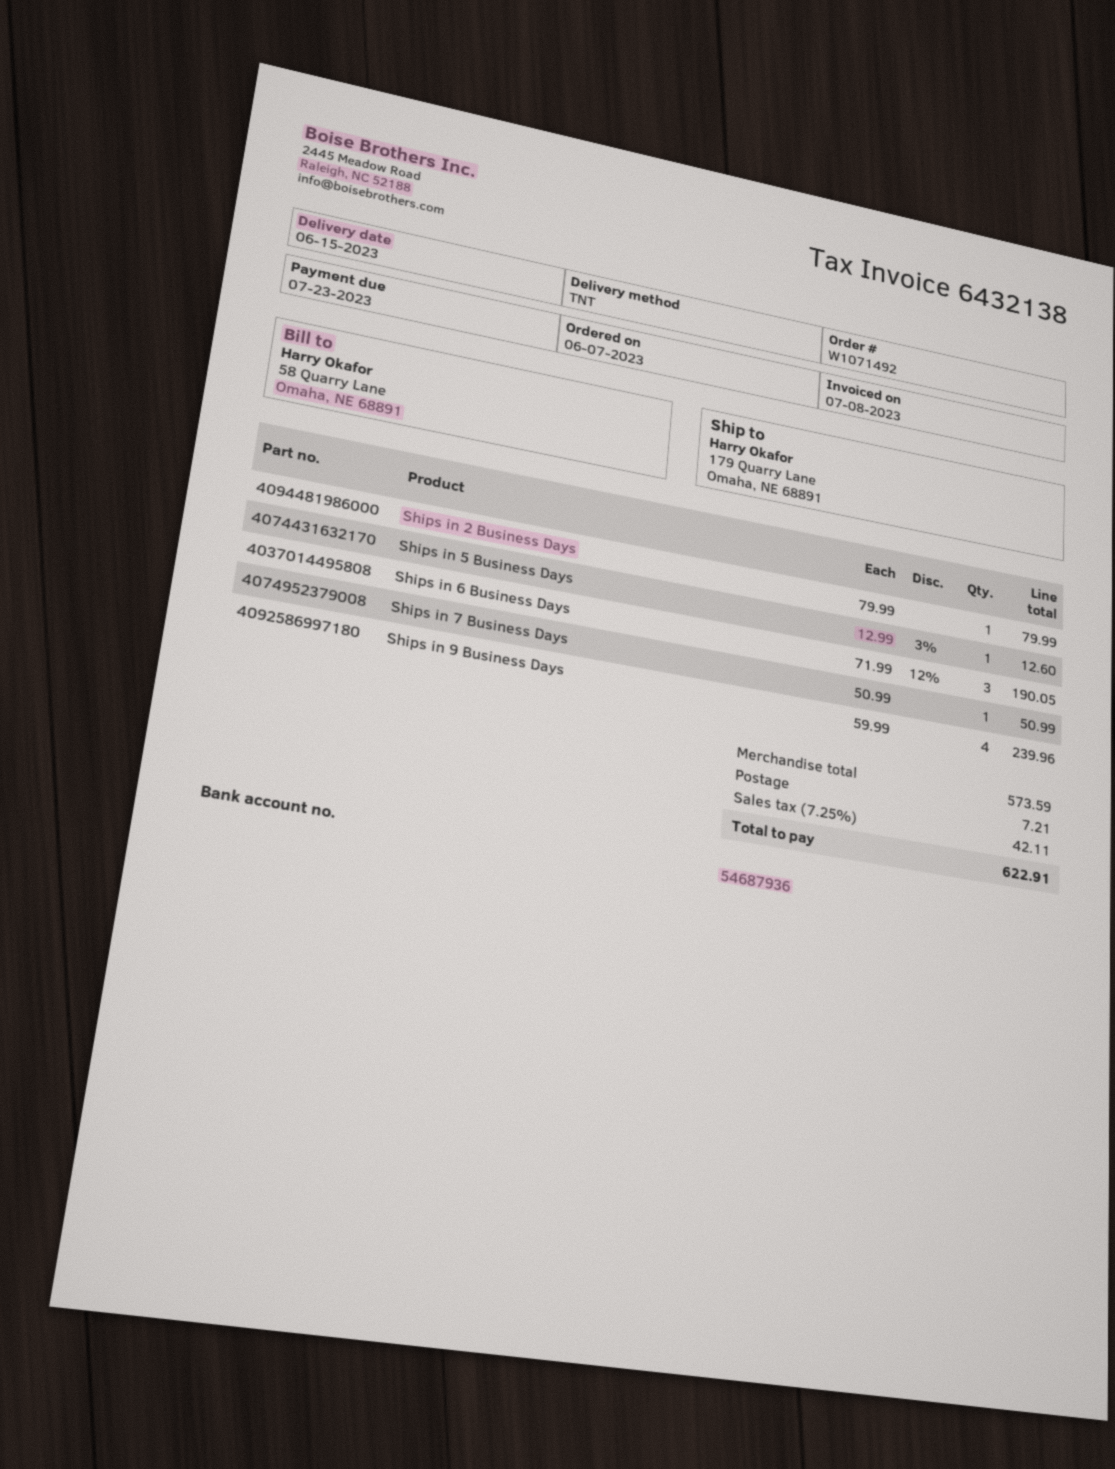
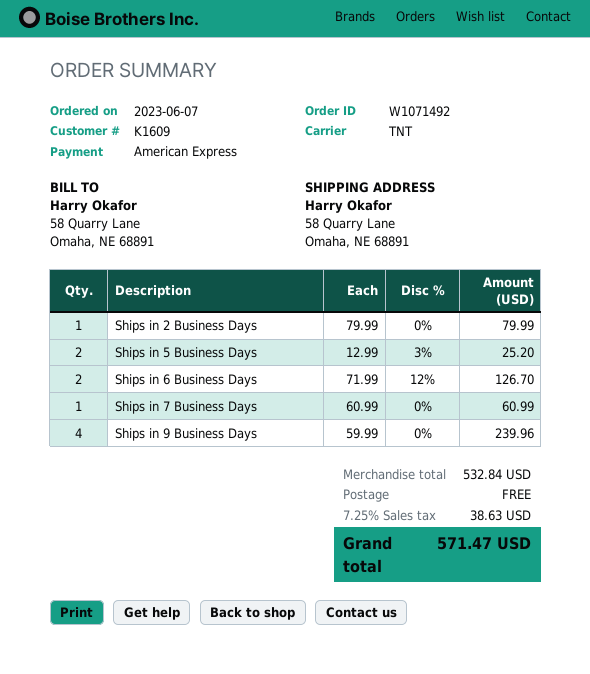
ship to: 179 Quarry Lane, Omaha, NE 68891 -> 58 Quarry Lane, Omaha, NE 68891
Ships in 5 Business Days: 1 x 12.99 - 3% = 12.60 -> 2 x 12.99 - 3% = 25.20
Ships in 6 Business Days: 3 x 71.99 - 12% = 190.05 -> 2 x 71.99 - 12% = 126.70
Ships in 7 Business Days: 1 x 50.99 = 50.99 -> 1 x 60.99 = 60.99
subtotal: 573.59 -> 532.84
shipping: 7.21 -> 0.00
tax: 7.25% = 42.11 -> 7.25% = 38.63
total: 622.91 -> 571.47

